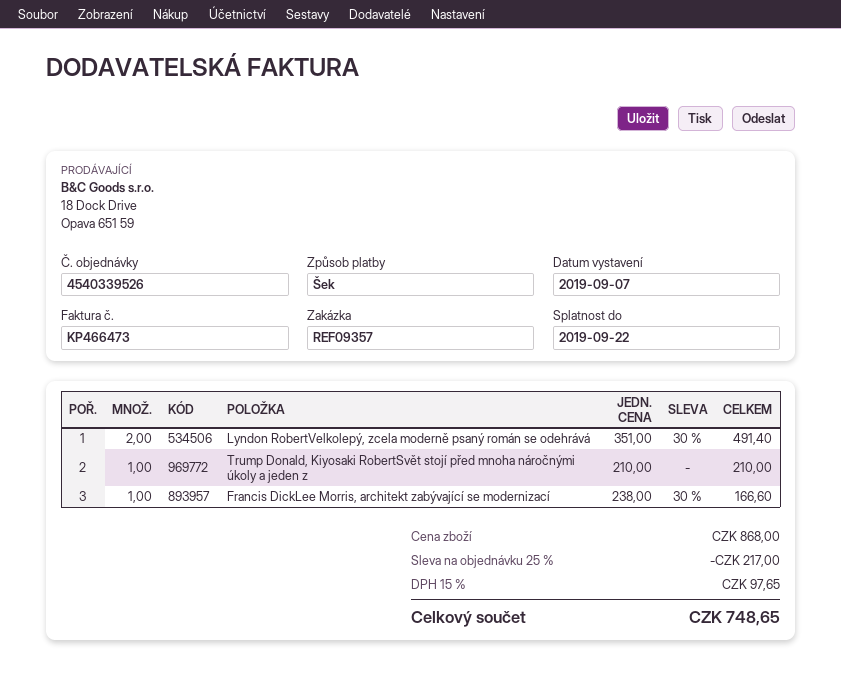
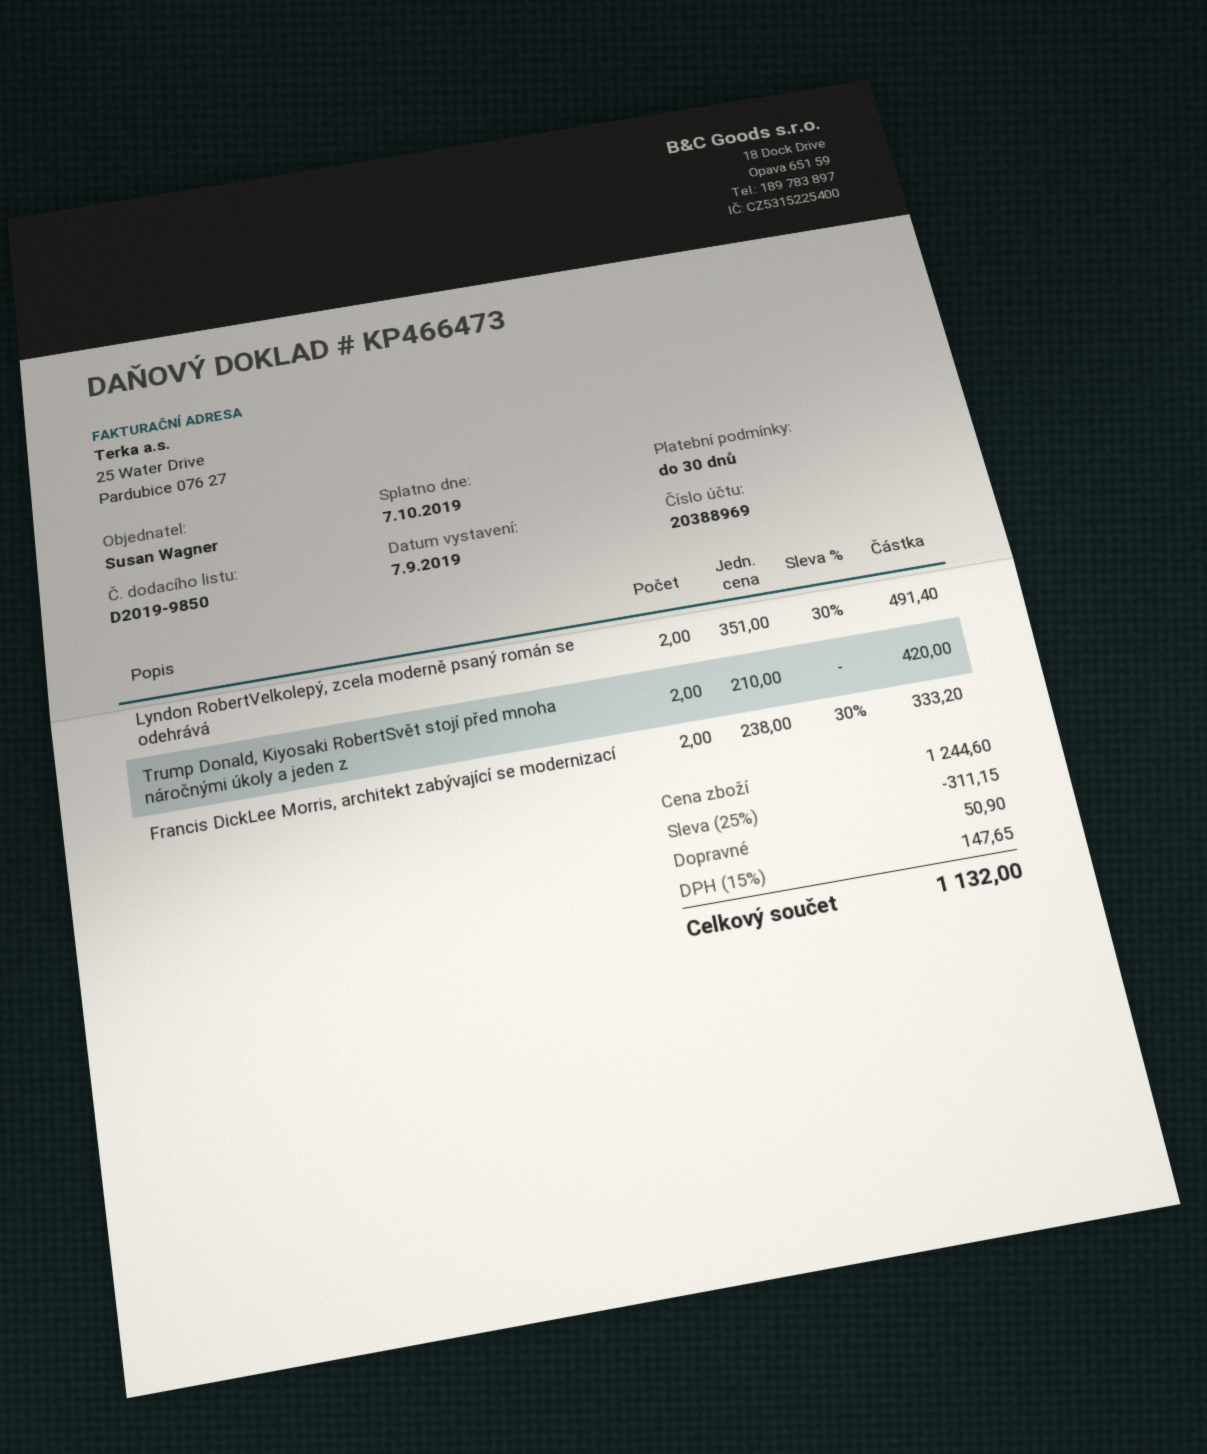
due date: 2019-09-22 -> 2019-10-07
Trump Donald, Kiyosaki RobertSvět stojí před mnoha náročnými úkoly a jeden z: 1 x 210.00 = 210.00 -> 2 x 210.00 = 420.00
Francis DickLee Morris, architekt zabývající se modernizací: 1 x 238.00 - 30% = 166.60 -> 2 x 238.00 - 30% = 333.20
subtotal: 868.00 -> 1244.60
discount: 25% = 217.00 -> 25% = 311.15
shipping: none -> 50.90
tax: 15% = 97.65 -> 15% = 147.65
total: 748.65 -> 1132.00

